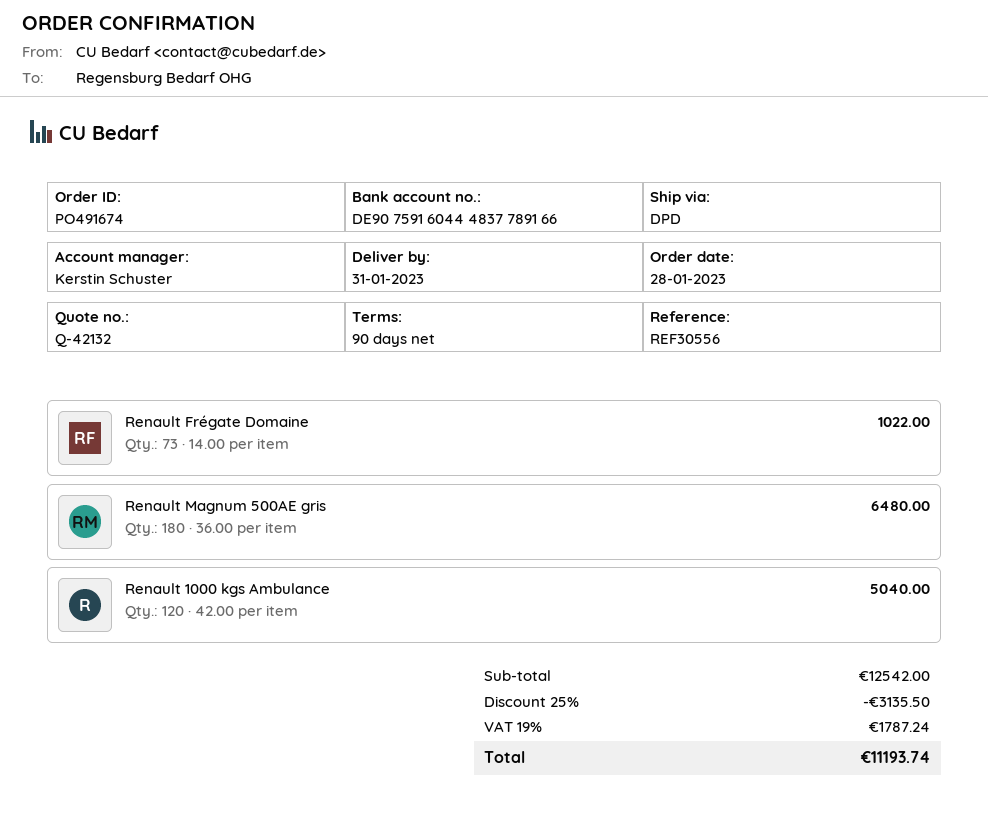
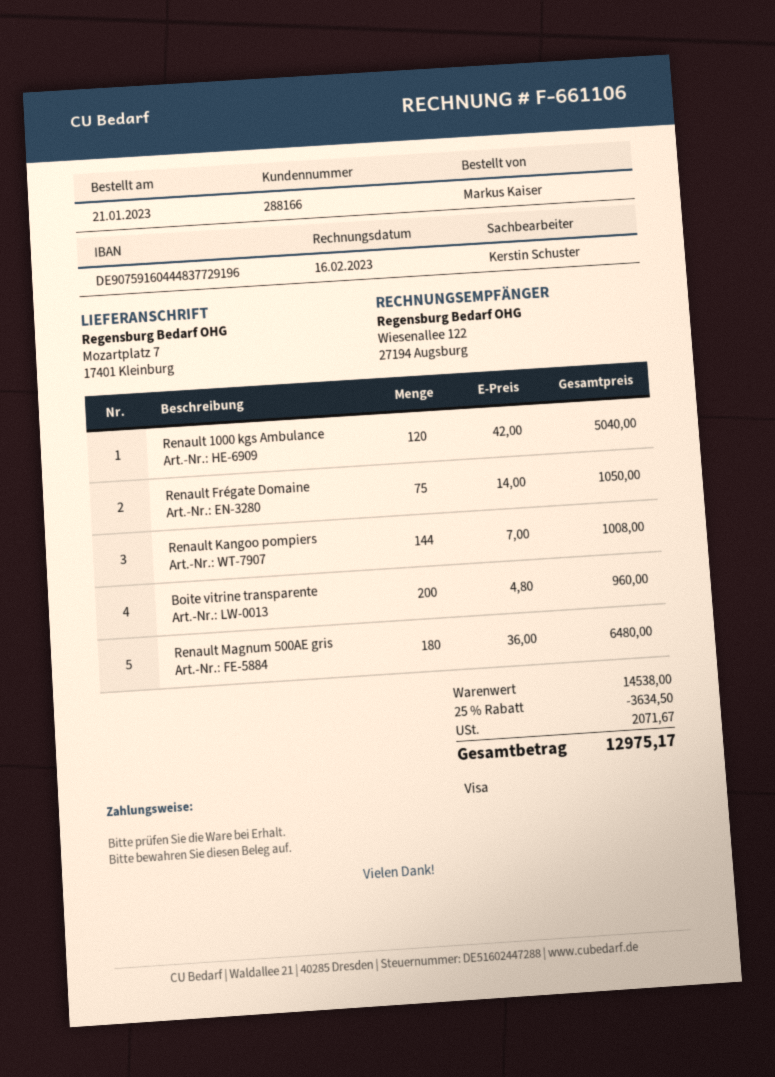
order date: 2023-01-28 -> 2023-01-21
bank account: DE90759160444837789166 -> DE90759160444837729196
Renault Frégate Domaine: 73 x 14.00 = 1022.00 -> 75 x 14.00 = 1050.00
Renault Kangoo pompiers: none -> 144 x 7.00 = 1008.00
Boite vitrine transparente: none -> 200 x 4.80 = 960.00
subtotal: 12542.00 -> 14538.00
discount: 25% = 3135.50 -> 25% = 3634.50
tax: 1787.24 -> 2071.67
total: 11193.74 -> 12975.17

